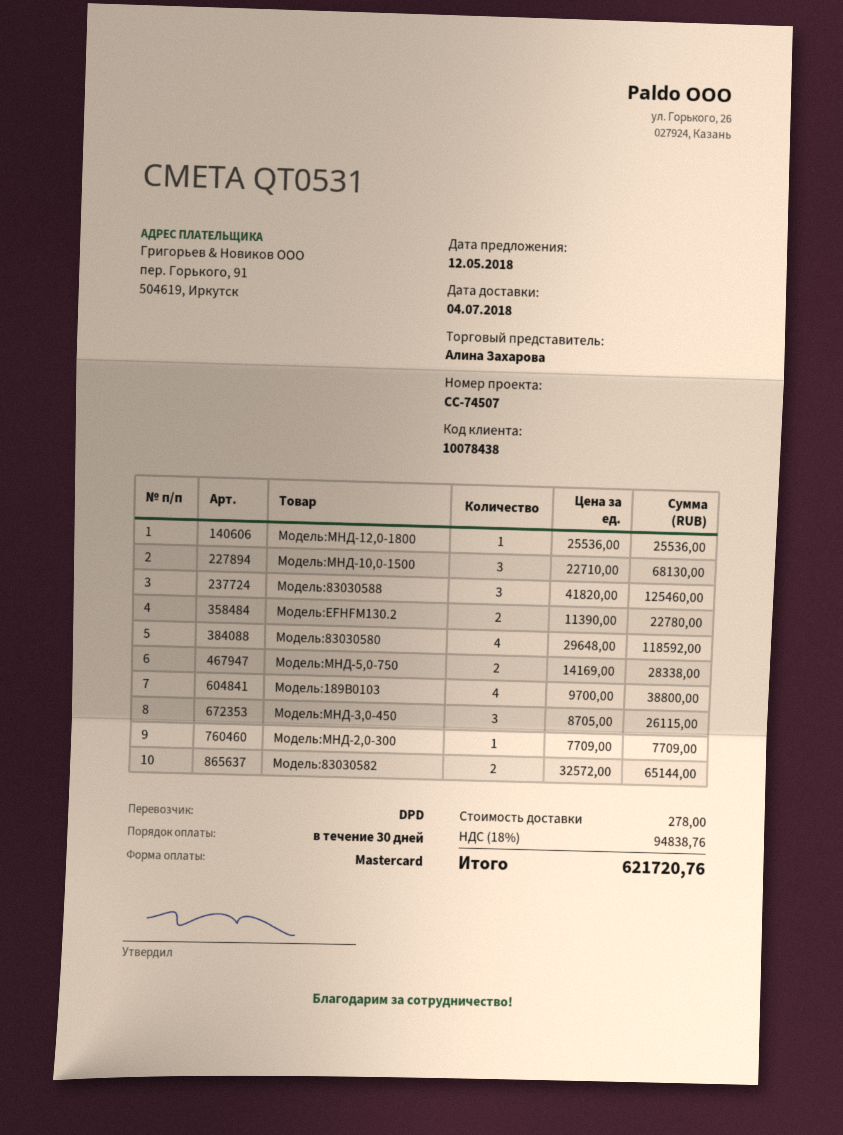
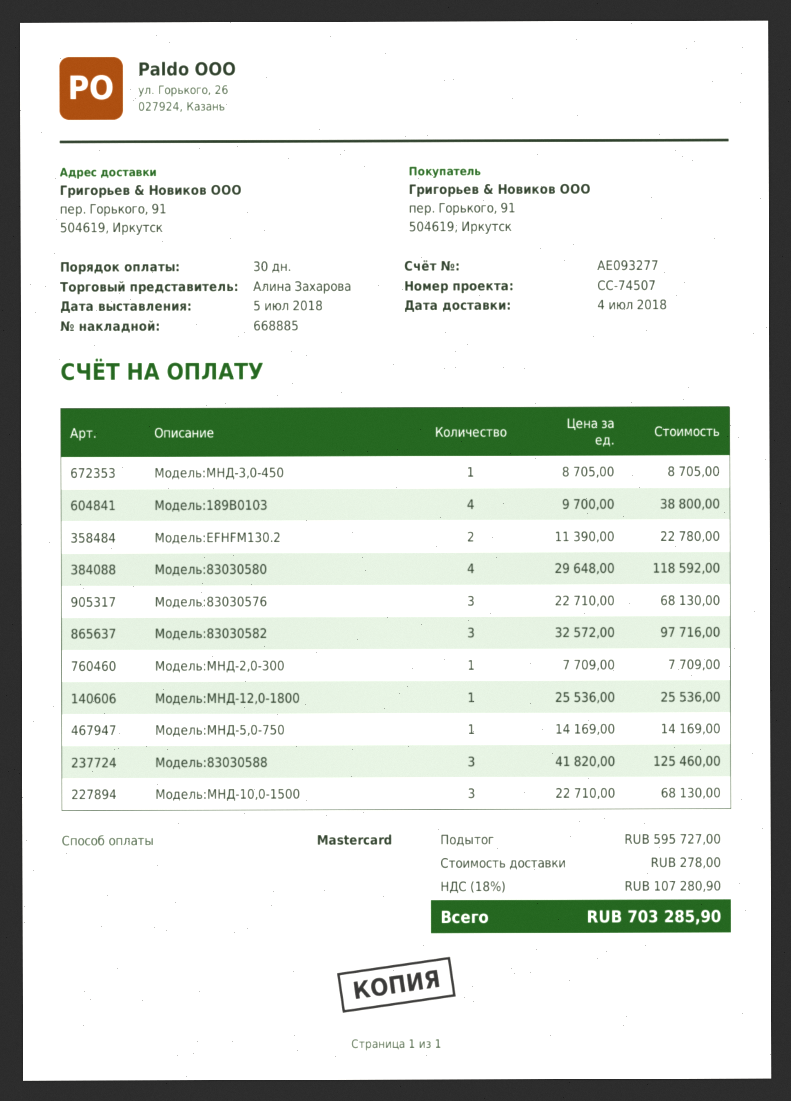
Модель:МНД-5,0-750: 2 x 14169.00 = 28338.00 -> 1 x 14169.00 = 14169.00
Модель:МНД-3,0-450: 3 x 8705.00 = 26115.00 -> 1 x 8705.00 = 8705.00
Модель:83030582: 2 x 32572.00 = 65144.00 -> 3 x 32572.00 = 97716.00
Модель:83030576: none -> 3 x 22710.00 = 68130.00
tax: 18% = 94838.76 -> 18% = 107280.90
total: 621720.76 -> 703285.90

